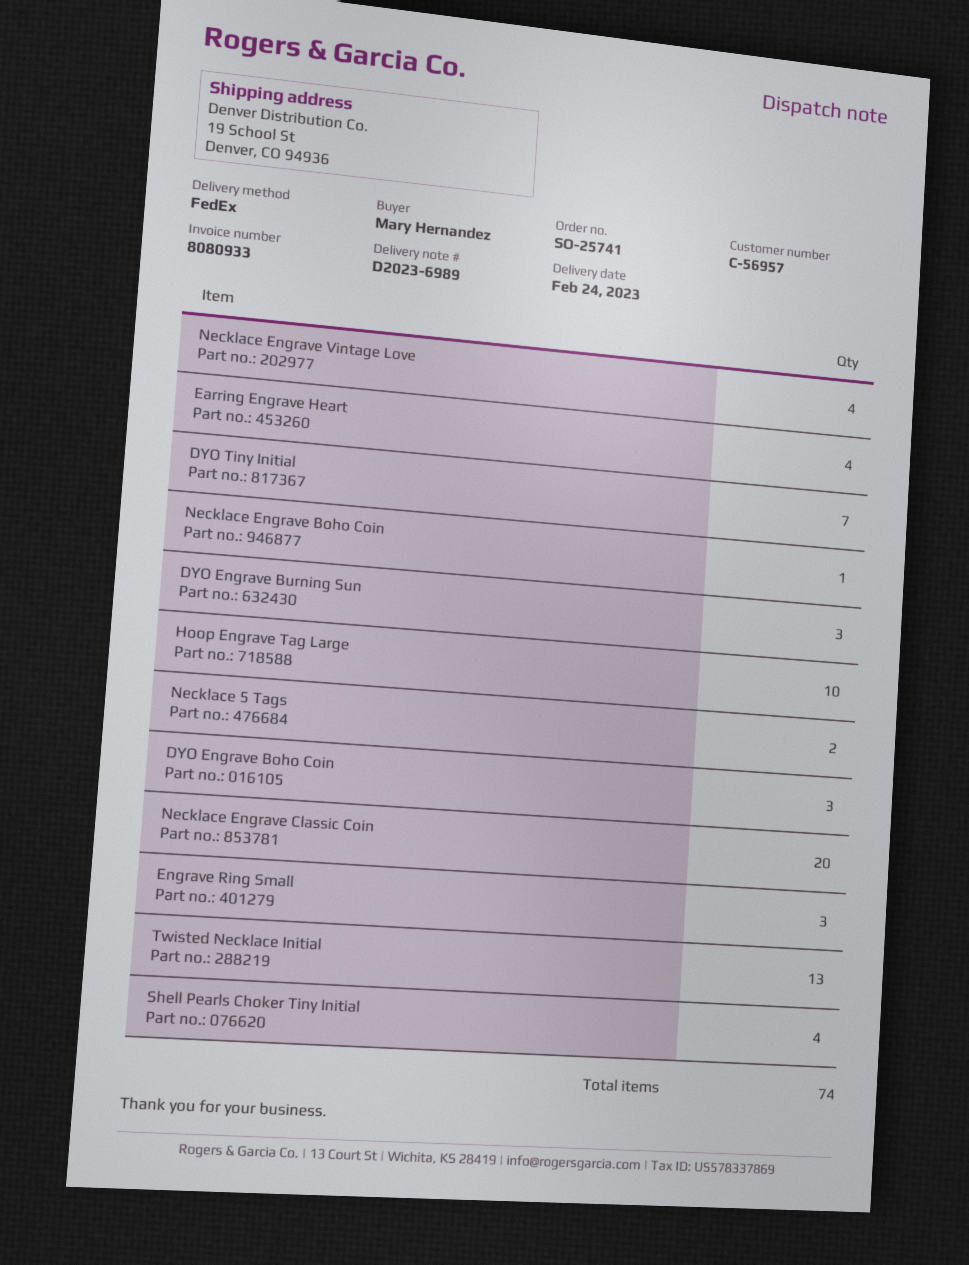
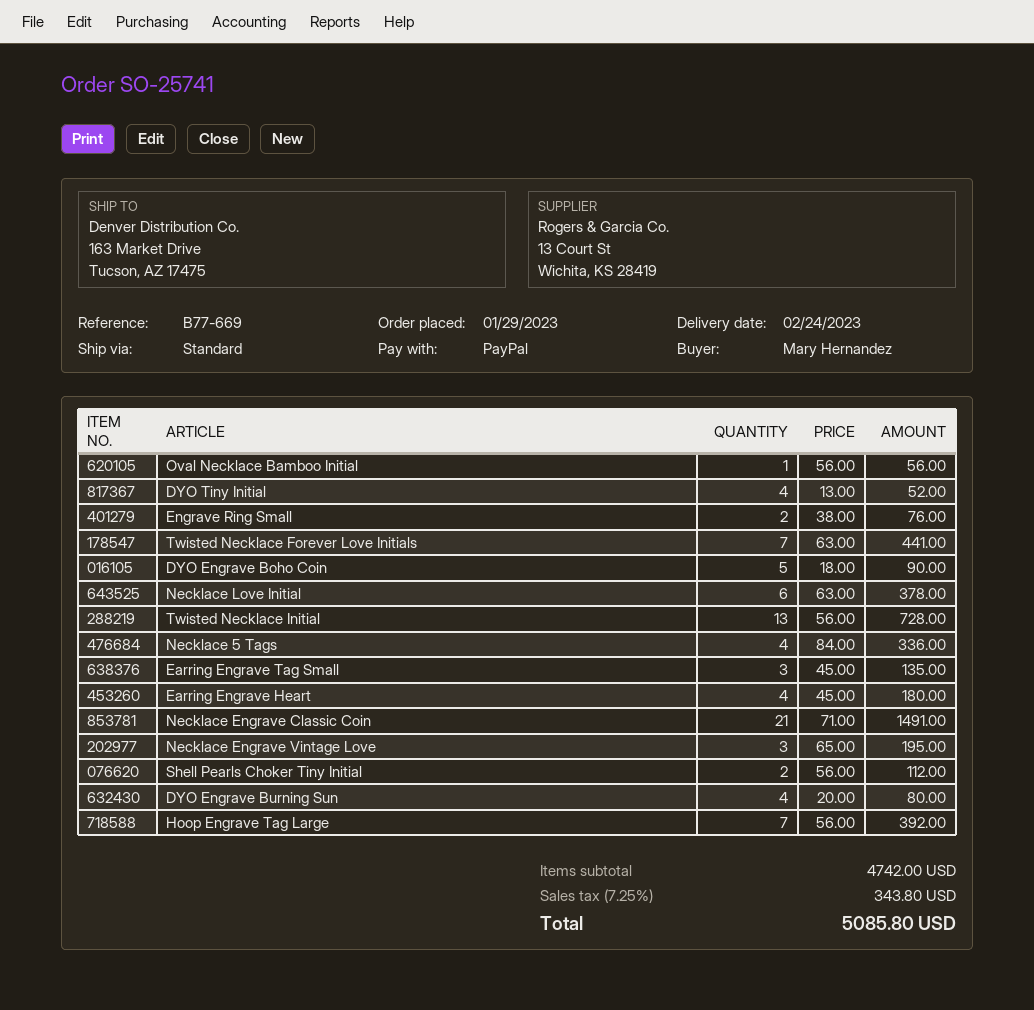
shipping method: FedEx -> standard
ship to: 19 School St, Denver, CO 94936 -> 163 Market Drive, Tucson, AZ 17475
Necklace Engrave Vintage Love: 4 -> 3
DYO Tiny Initial: 7 -> 4
Necklace Engrave Boho Coin: 1 -> none
DYO Engrave Burning Sun: 3 -> 4
Hoop Engrave Tag Large: 10 -> 7
Necklace 5 Tags: 2 -> 4
DYO Engrave Boho Coin: 3 -> 5
Necklace Engrave Classic Coin: 20 -> 21
Engrave Ring Small: 3 -> 2
Shell Pearls Choker Tiny Initial: 4 -> 2
Oval Necklace Bamboo Initial: none -> 1
Twisted Necklace Forever Love Initials: none -> 7
Necklace Love Initial: none -> 6
Earring Engrave Tag Small: none -> 3

